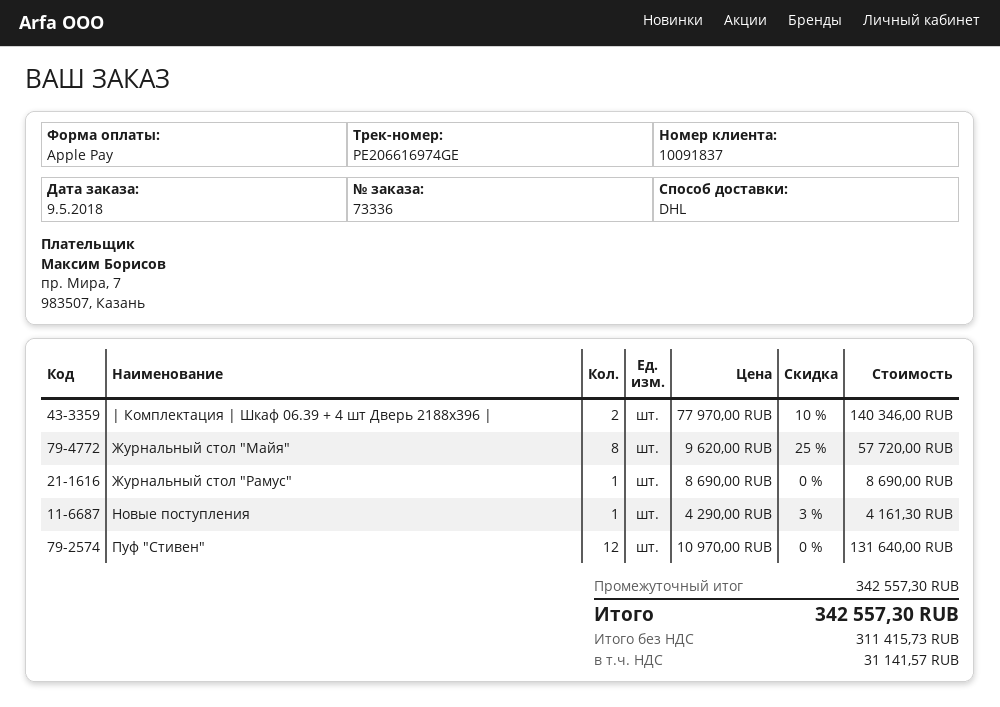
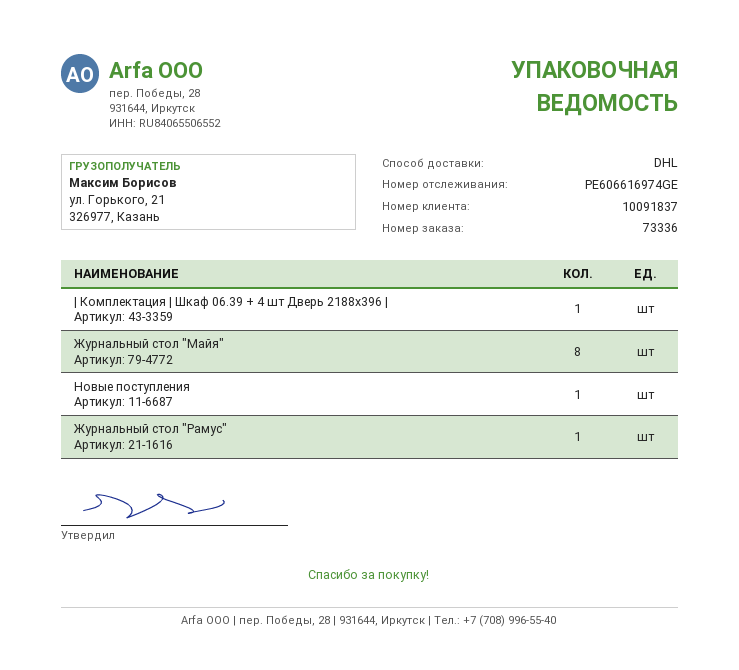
tracking number: PE206616974GE -> PE606616974GE
| Комплектация | Шкаф 06.39 + 4 шт Дверь 2188х396 |: 2 -> 1
Пуф "Стивен": 12 -> none

